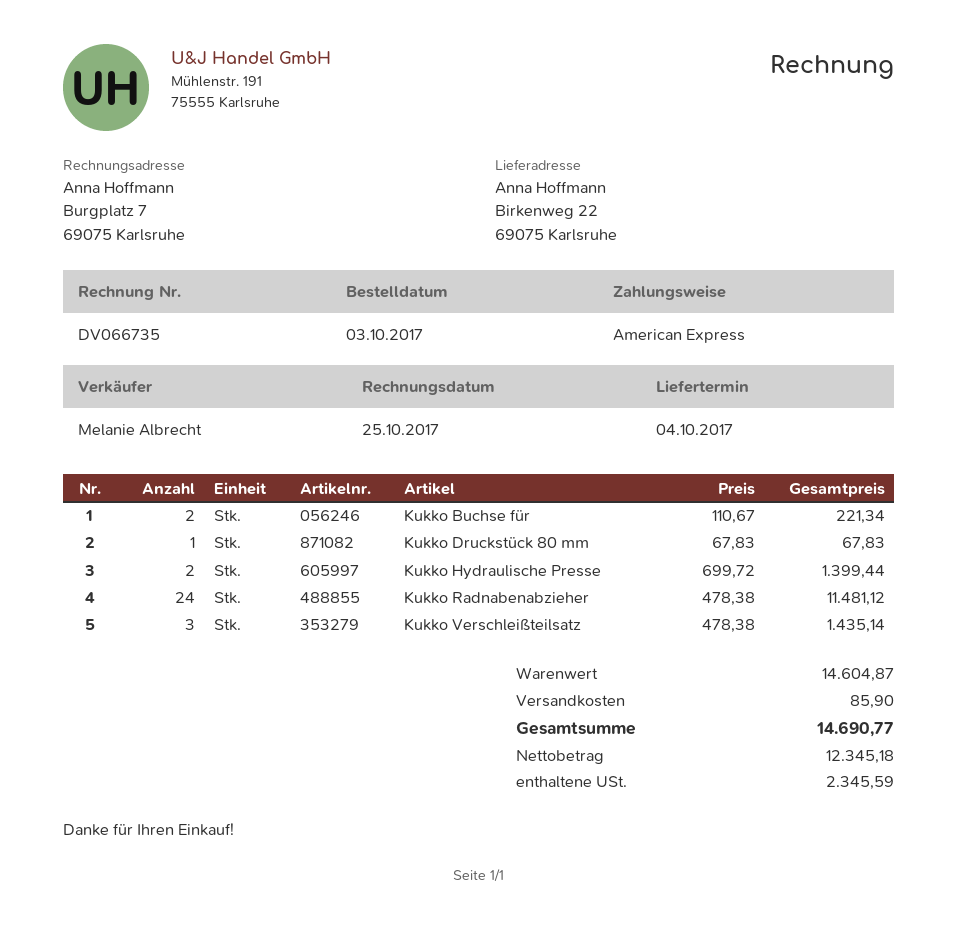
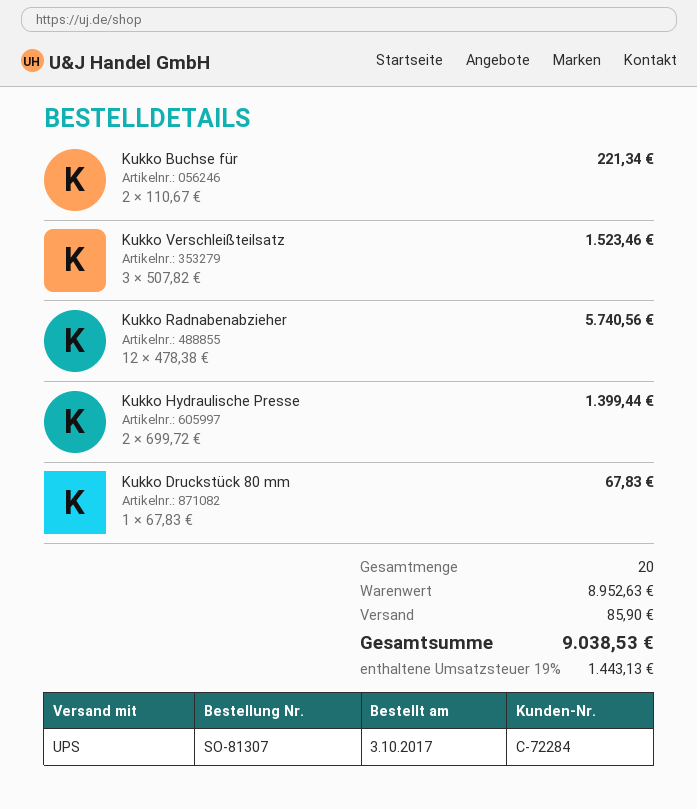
Kukko Radnabenabzieher: 24 x 478.38 = 11481.12 -> 12 x 478.38 = 5740.56
Kukko Verschleißteilsatz: 3 x 478.38 = 1435.14 -> 3 x 507.82 = 1523.46
subtotal: 14604.87 -> 8952.63
tax: 2345.59 -> 1443.13
total: 14690.77 -> 9038.53

